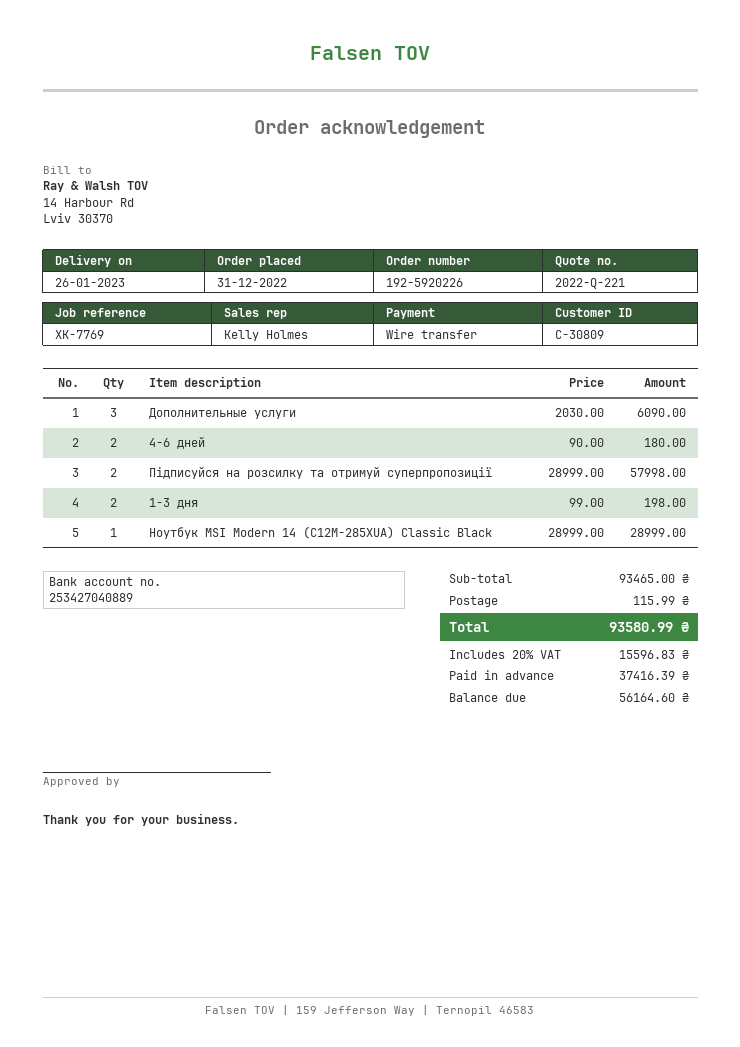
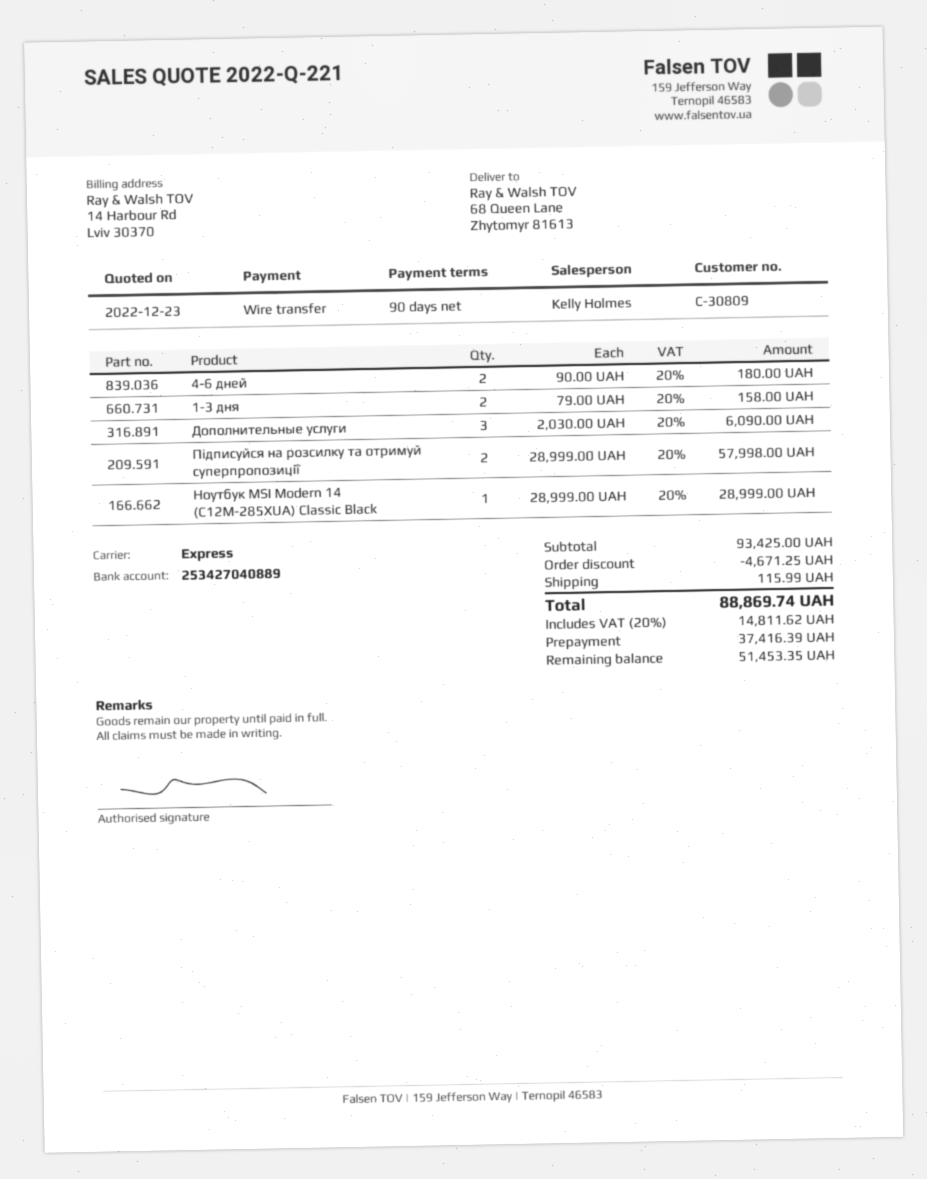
1-3 дня: 2 x 99.00 = 198.00 -> 2 x 79.00 = 158.00
subtotal: 93465.00 -> 93425.00
discount: none -> 4671.25
tax: 20% = 15596.83 -> 20% = 14811.62
total: 93580.99 -> 88869.74
balance: 56164.60 -> 51453.35

